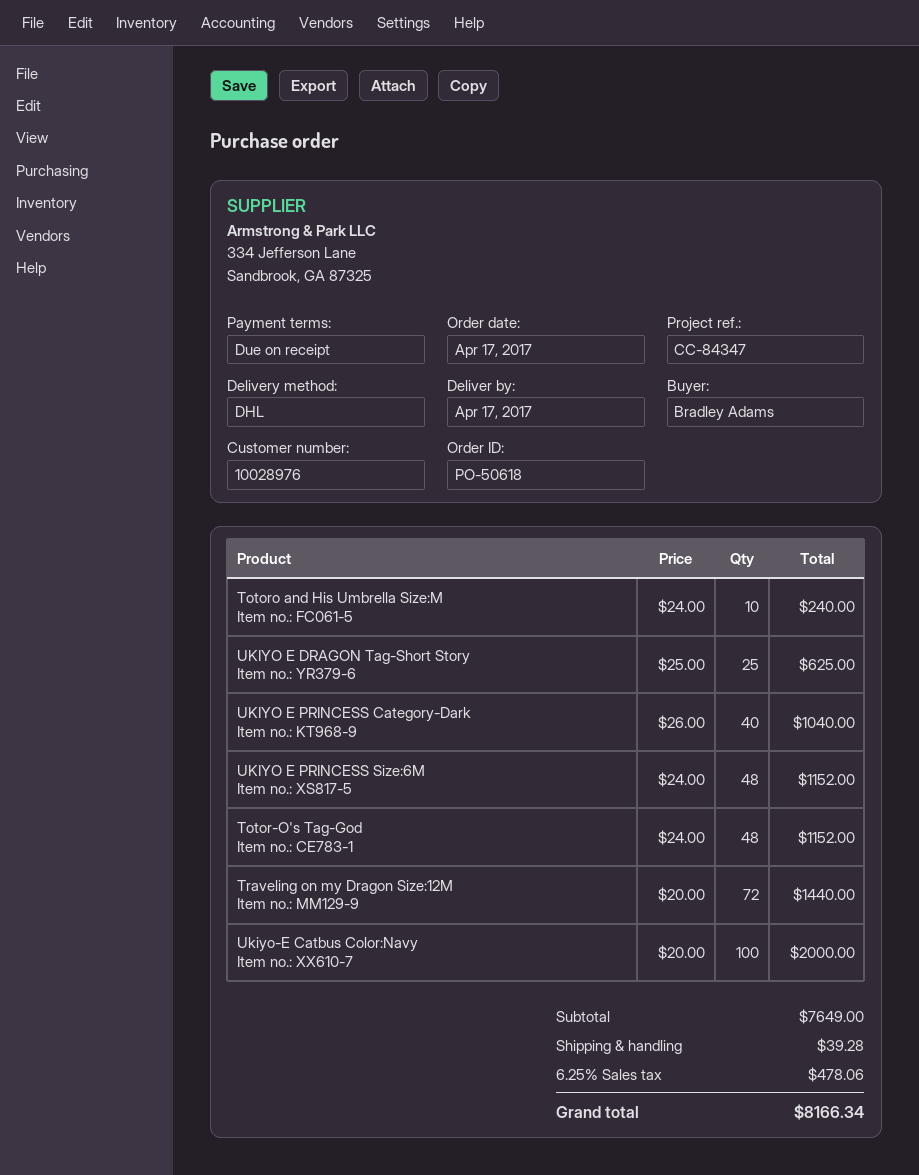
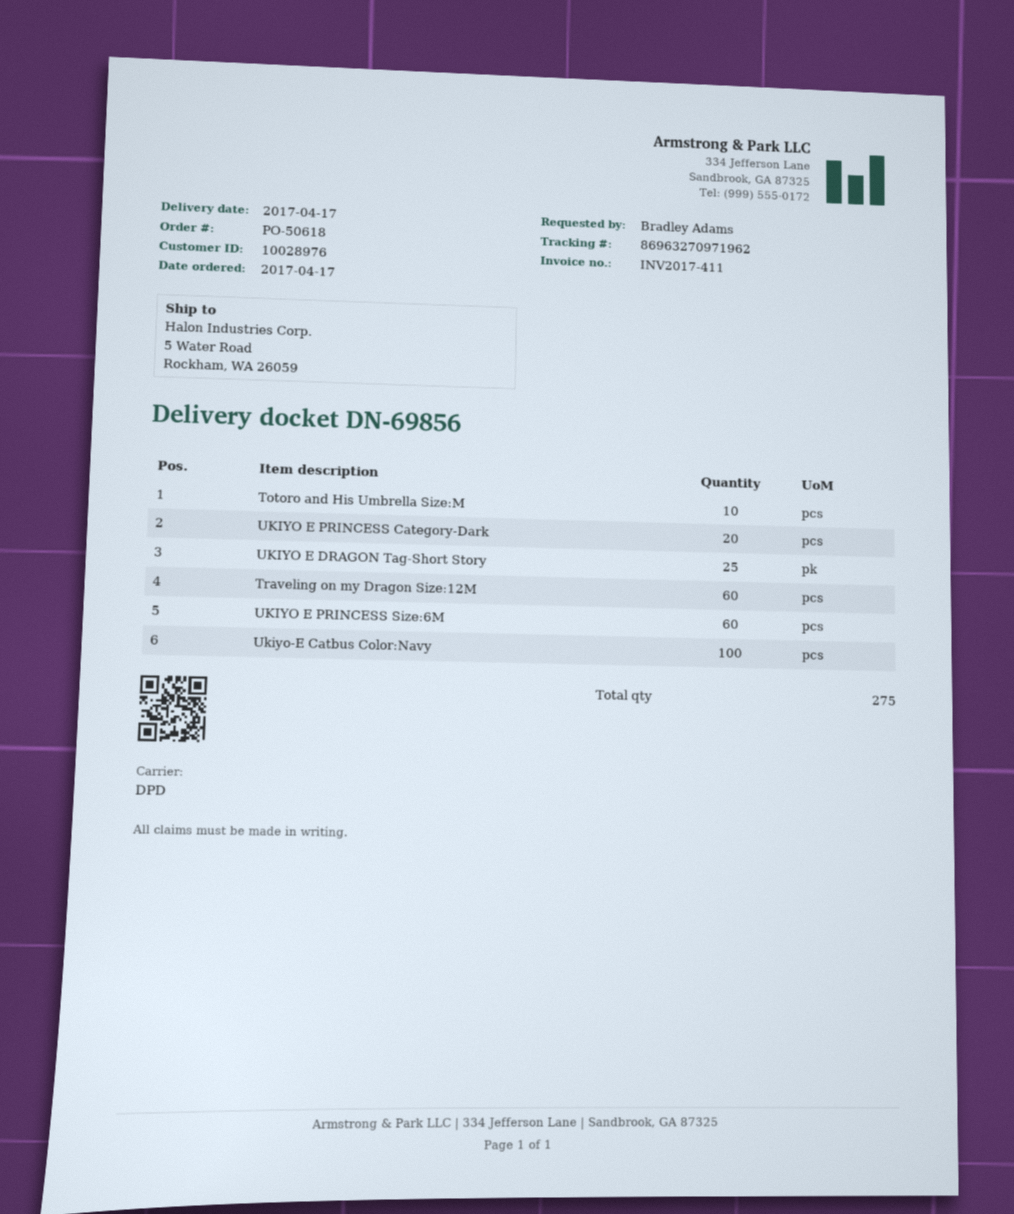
shipping method: DHL -> DPD
UKIYO E PRINCESS Category-Dark: 40 -> 20
UKIYO E PRINCESS Size:6M: 48 -> 60
Totor-O's Tag-God: 48 -> none
Traveling on my Dragon Size:12M: 72 -> 60

